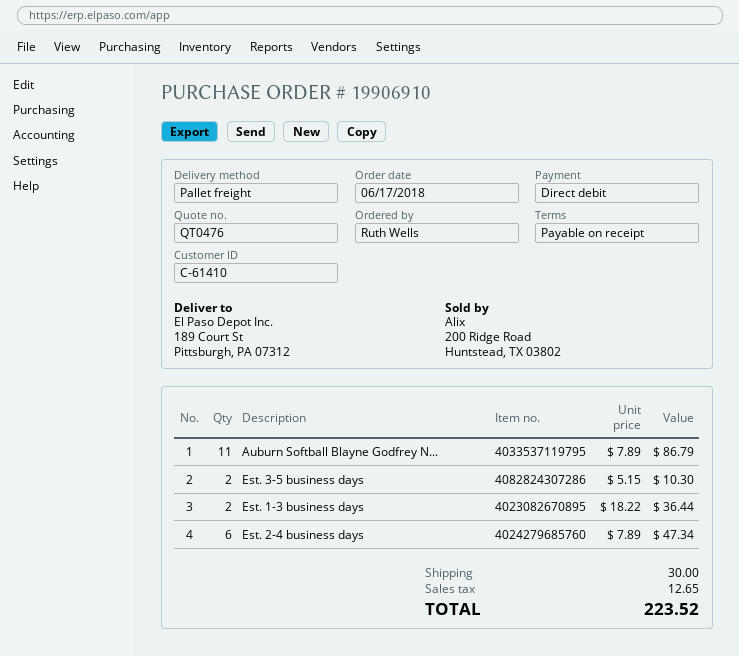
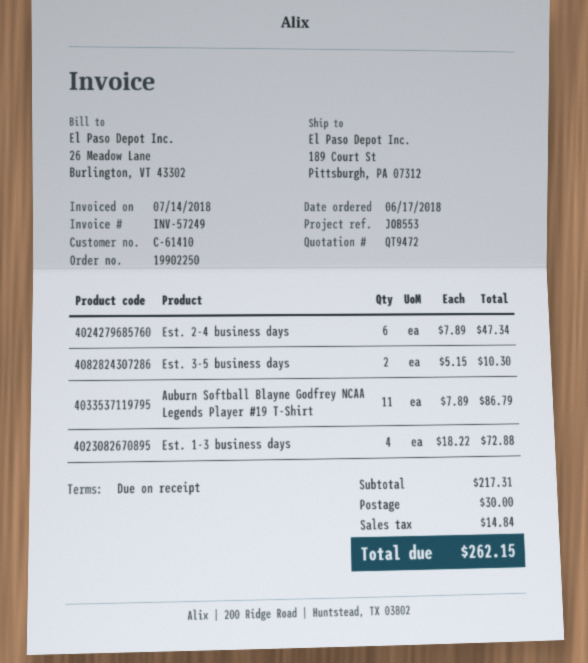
quote number: QT0476 -> QT9472
order number: 19906910 -> 19902250
Est. 1-3 business days: 2 x 18.22 = 36.44 -> 4 x 18.22 = 72.88
tax: 12.65 -> 14.84
total: 223.52 -> 262.15

